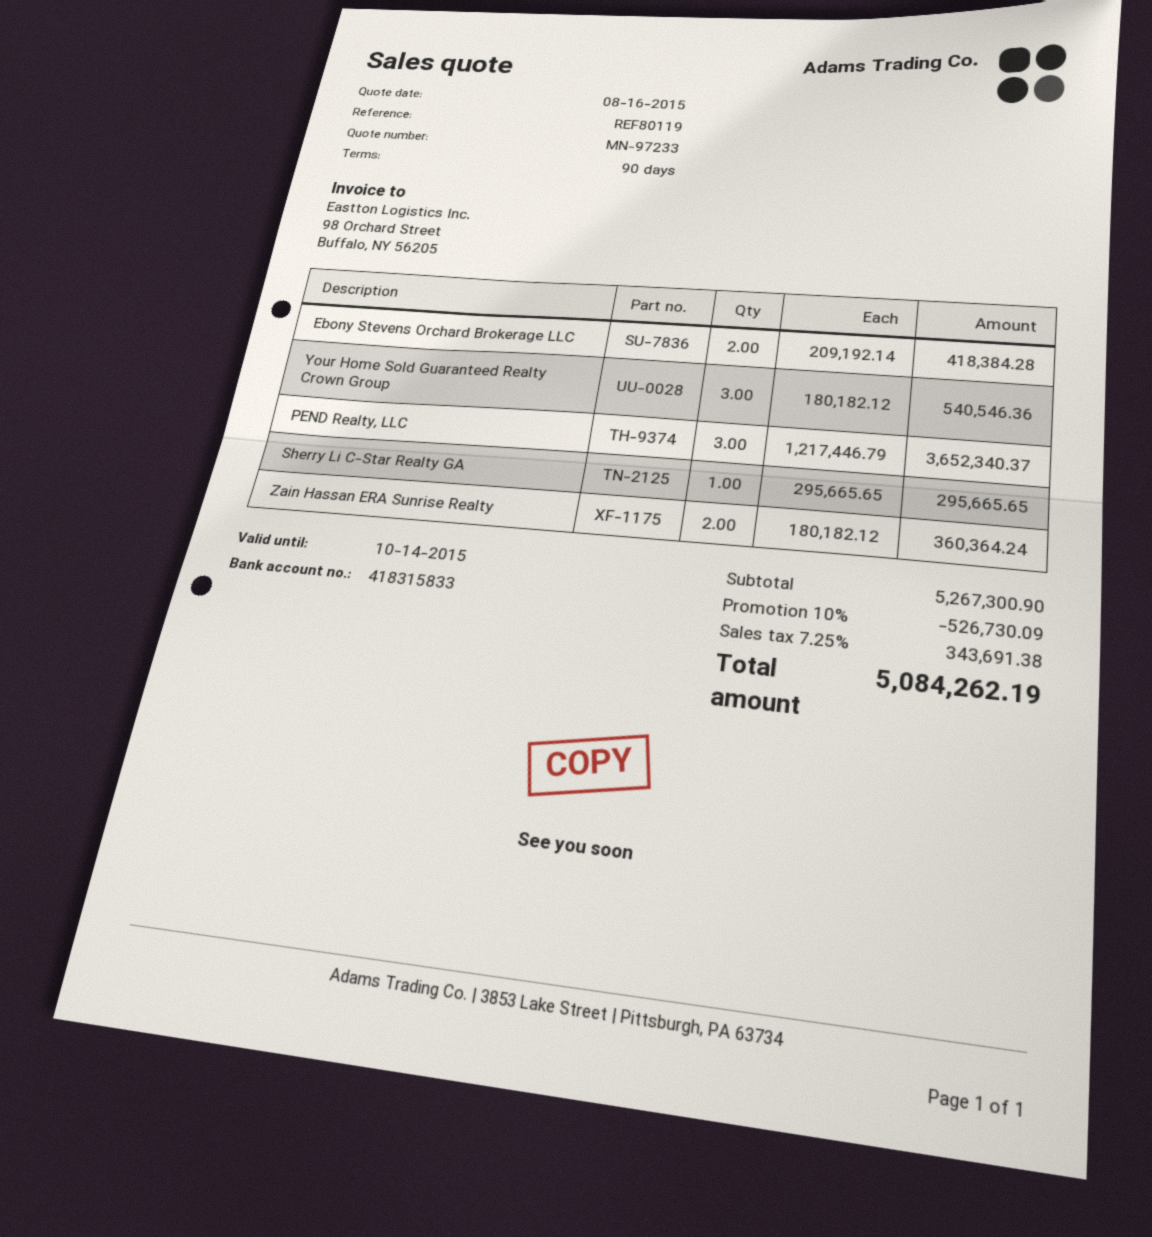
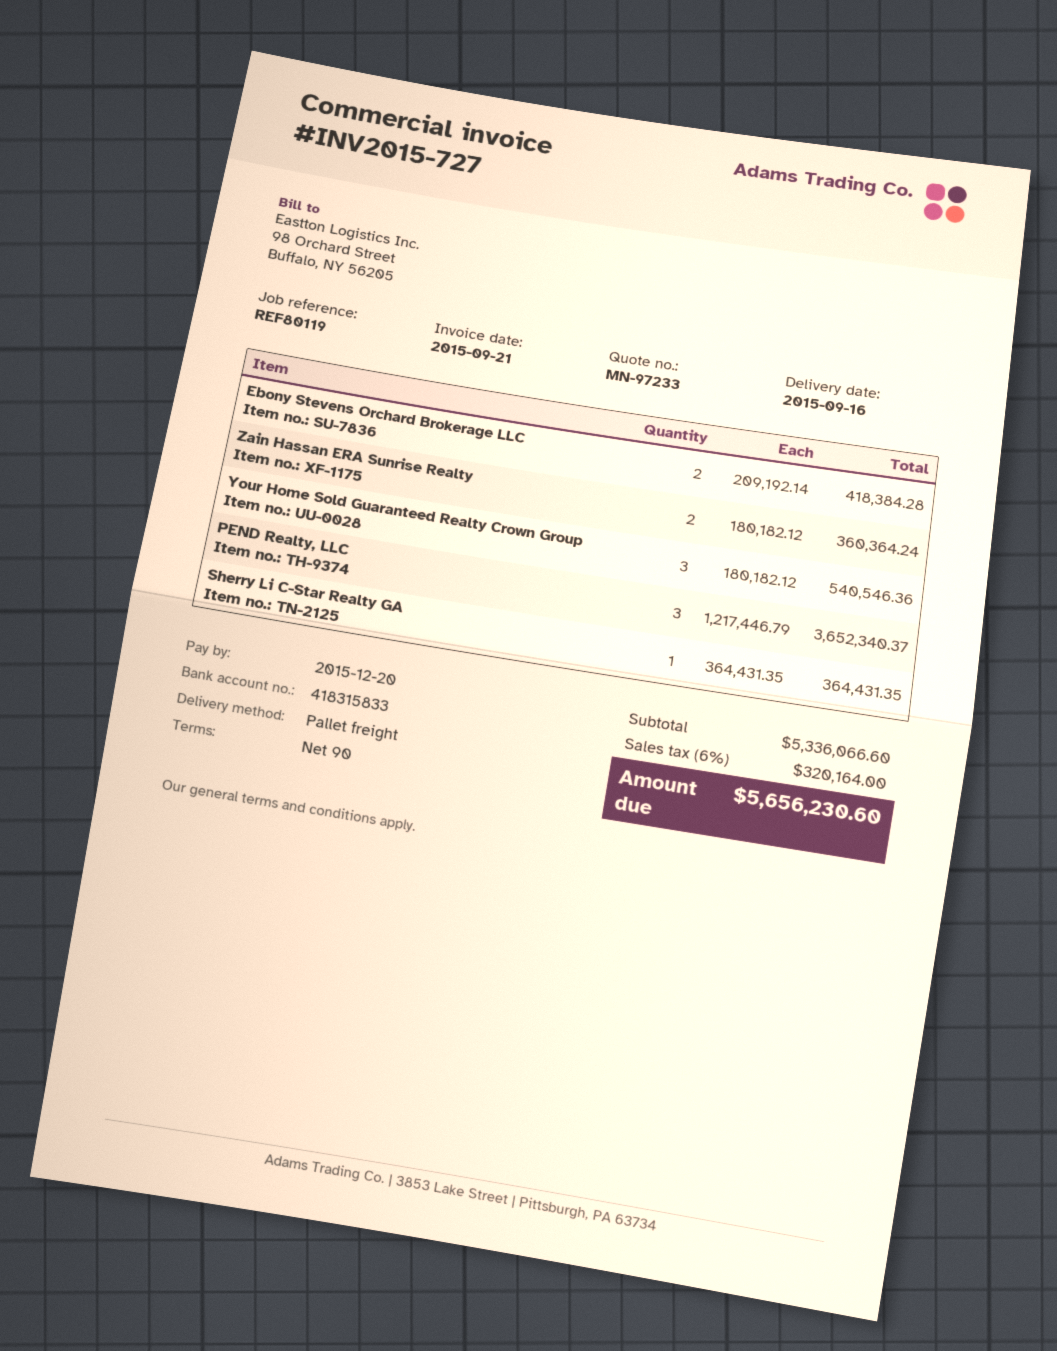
Sherry Li C-Star Realty GA: 1 x 295665.65 = 295665.65 -> 1 x 364431.35 = 364431.35
subtotal: 5267300.90 -> 5336066.60
discount: 10% = 526730.09 -> none
tax: 7.25% = 343691.38 -> 6% = 320164.00
total: 5084262.19 -> 5656230.60

